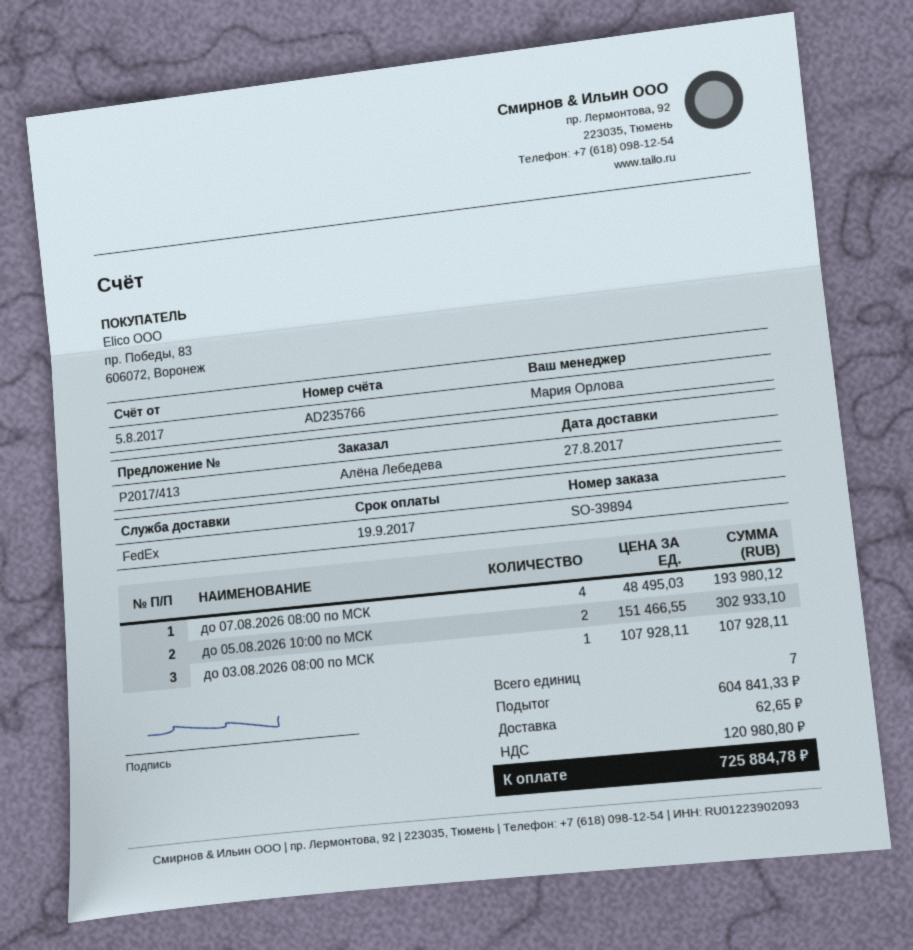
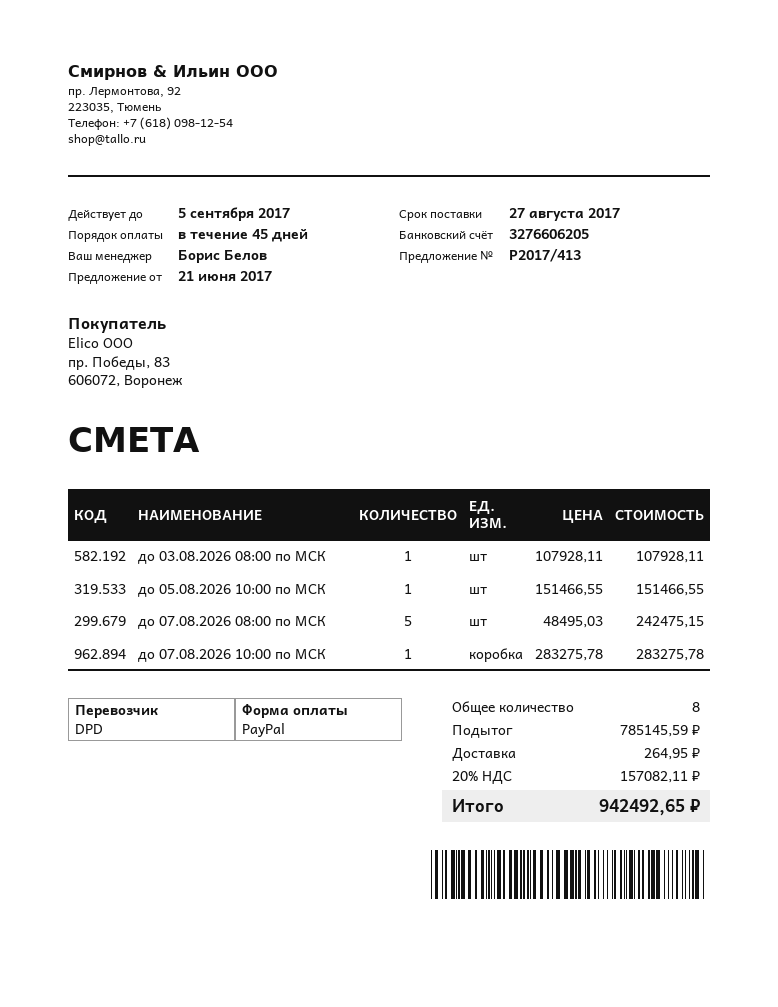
sales rep: Мария Орлова -> Борис Белов
shipping method: FedEx -> DPD
до 07.08.2026 08:00 по МСК: 4 x 48495.03 = 193980.12 -> 5 x 48495.03 = 242475.15
до 05.08.2026 10:00 по МСК: 2 x 151466.55 = 302933.10 -> 1 x 151466.55 = 151466.55
до 07.08.2026 10:00 по МСК: none -> 1 x 283275.78 = 283275.78
total quantity: 7 -> 8
subtotal: 604841.33 -> 785145.59
shipping: 62.65 -> 264.95
tax: 120980.80 -> 157082.11
total: 725884.78 -> 942492.65

